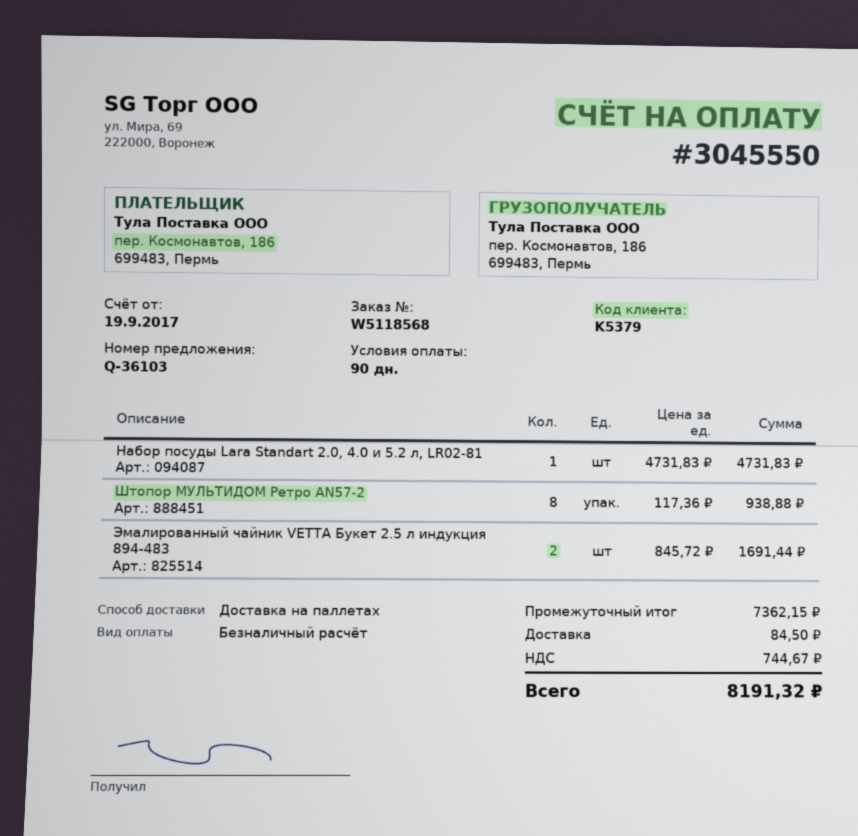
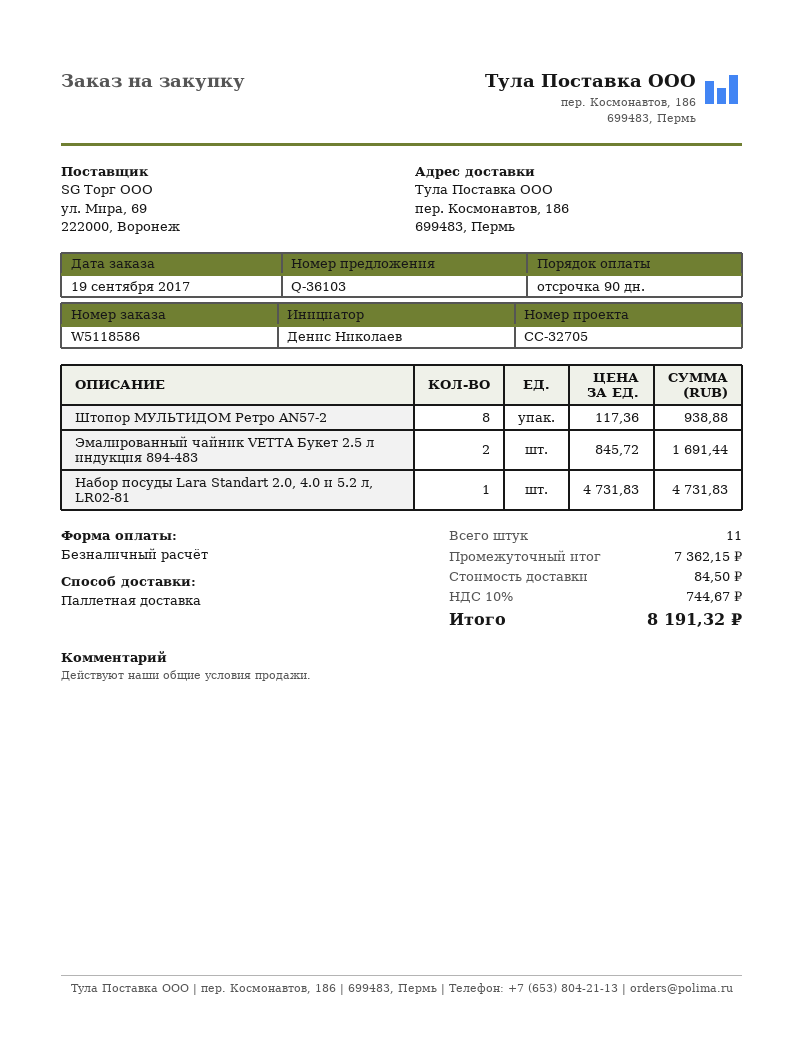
order number: W5118568 -> W5118586

